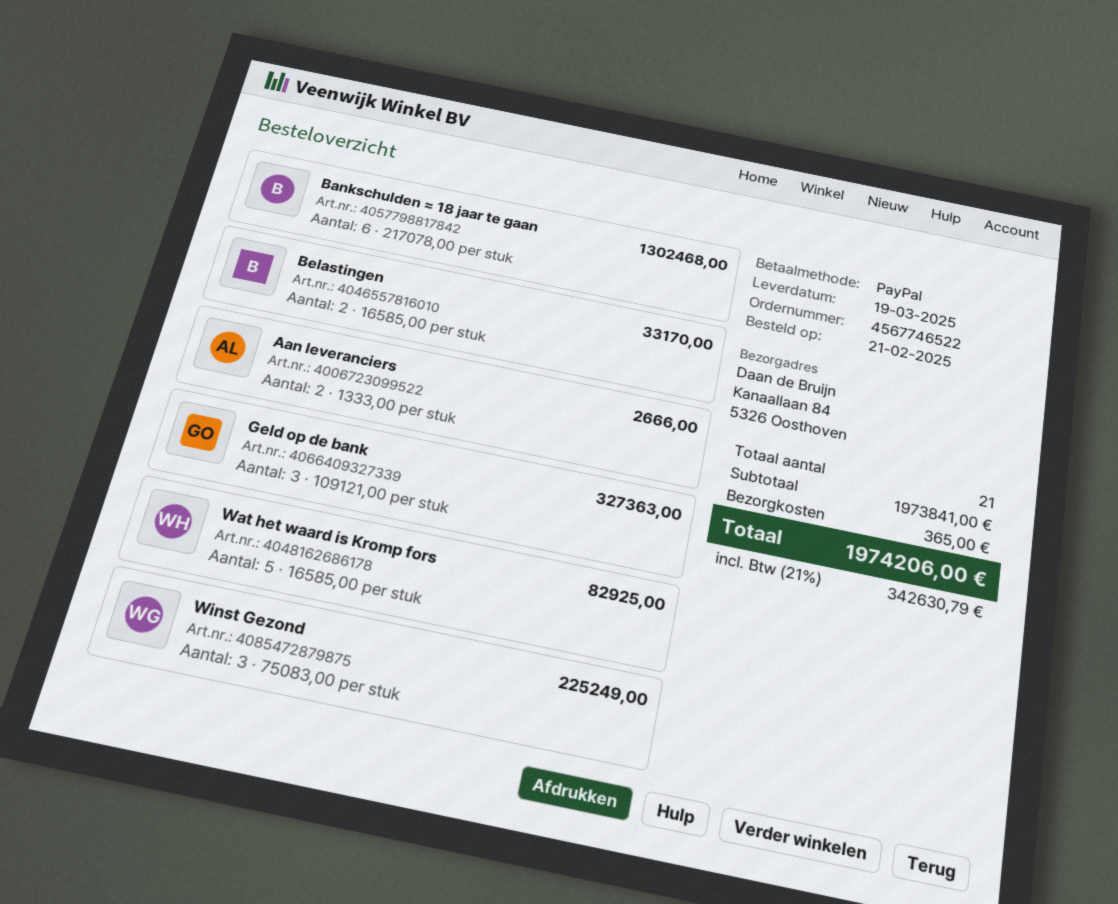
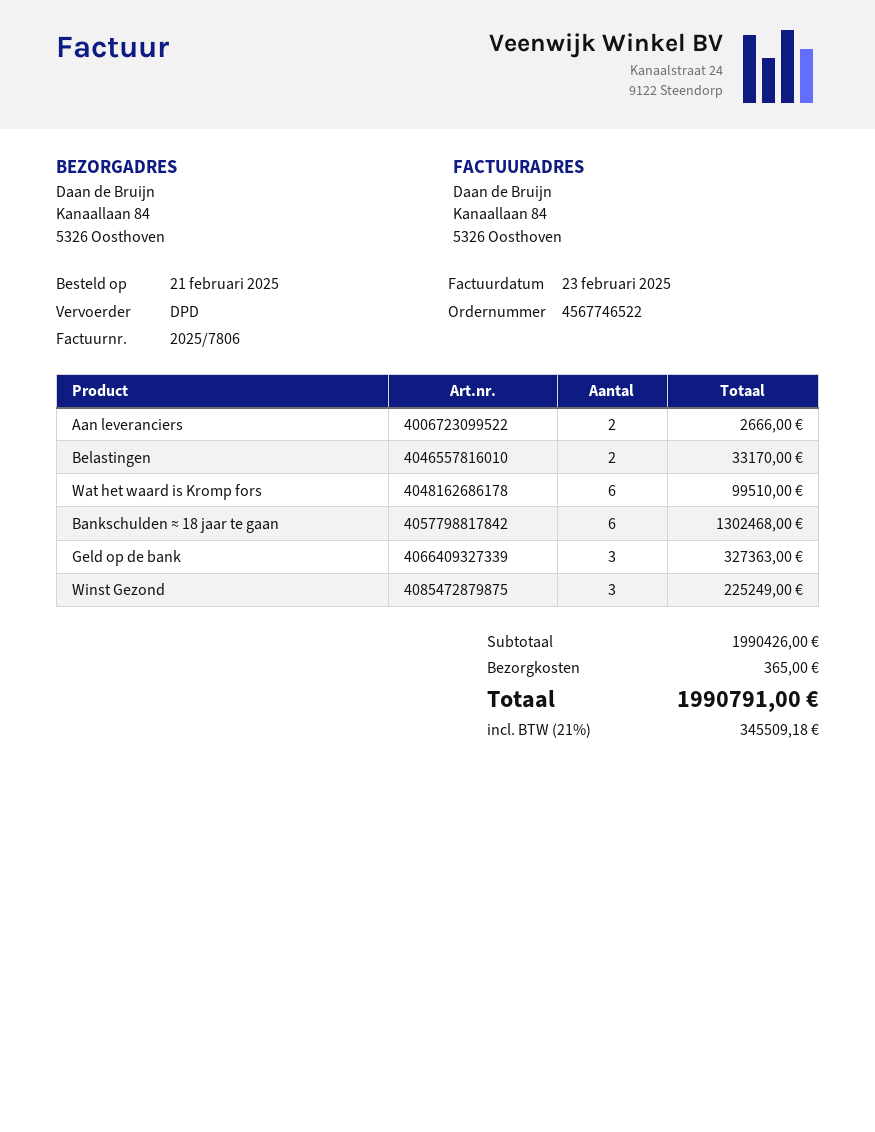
Wat het waard is Kromp fors: 5 for 82925.00 -> 6 for 99510.00
subtotal: 1973841.00 -> 1990426.00
tax: 21% = 342630.79 -> 21% = 345509.18
total: 1974206.00 -> 1990791.00

